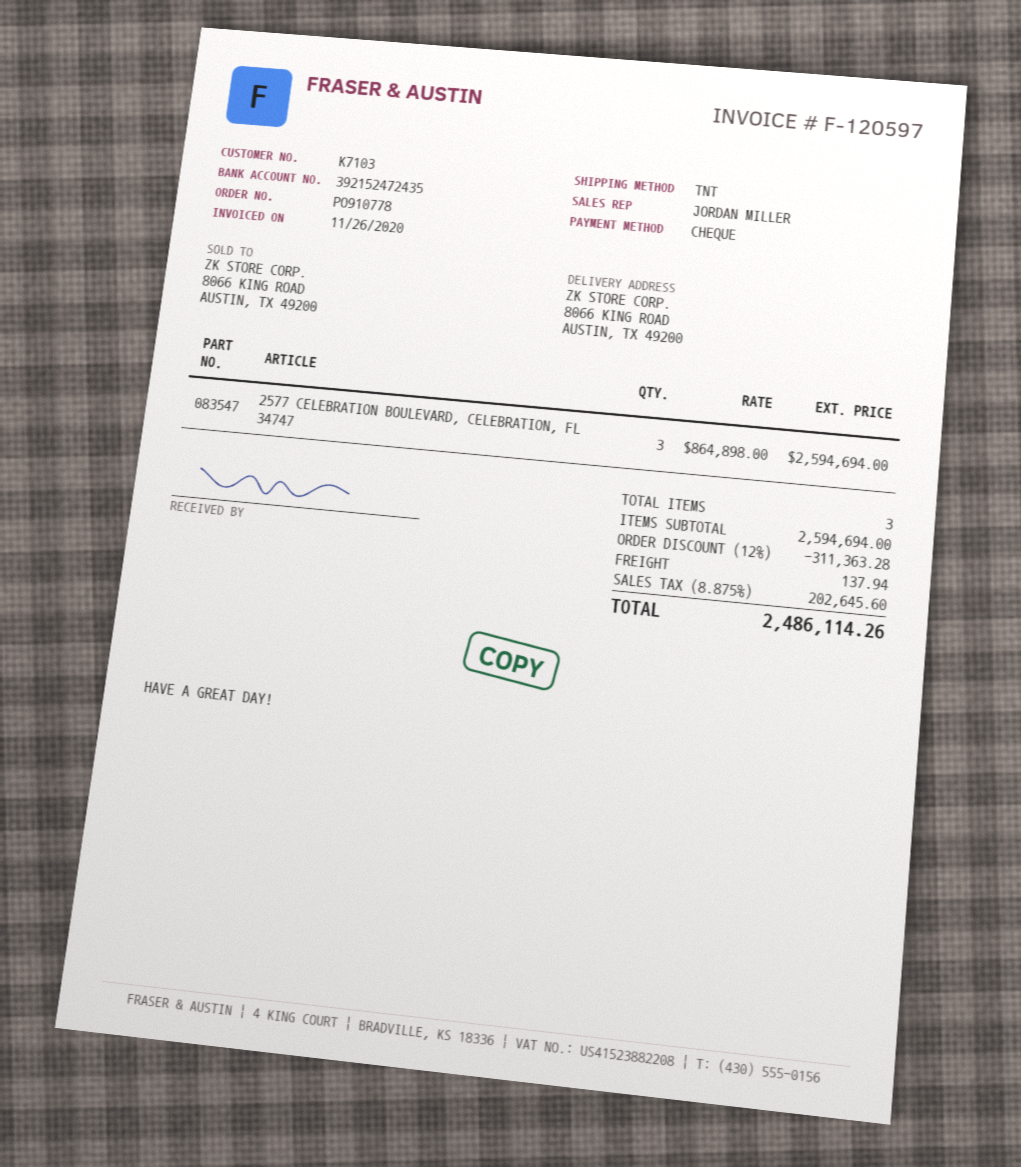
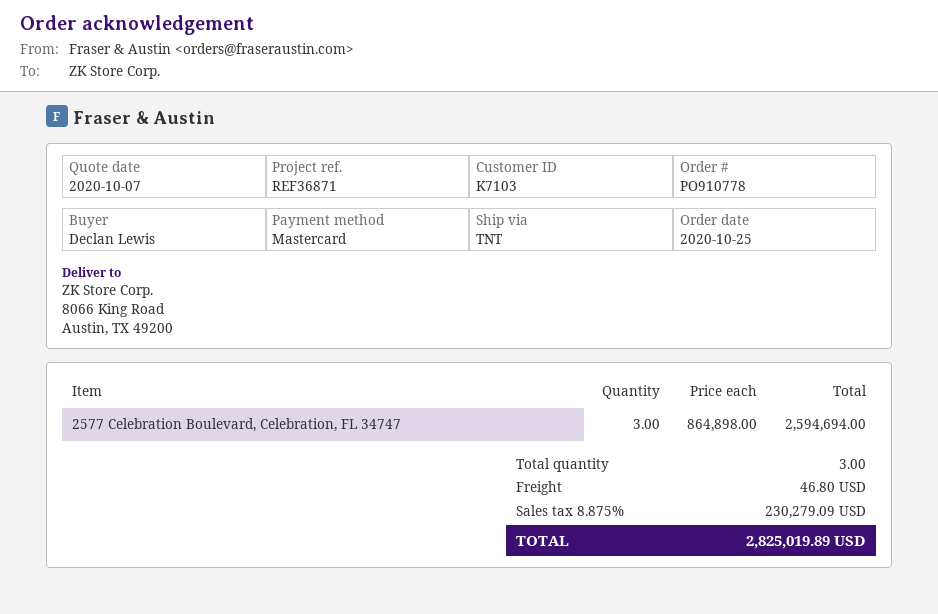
payment method: cheque -> Mastercard
discount: 12% = 311363.28 -> none
shipping: 137.94 -> 46.80
tax: 8.875% = 202645.60 -> 8.875% = 230279.09
total: 2486114.26 -> 2825019.89

